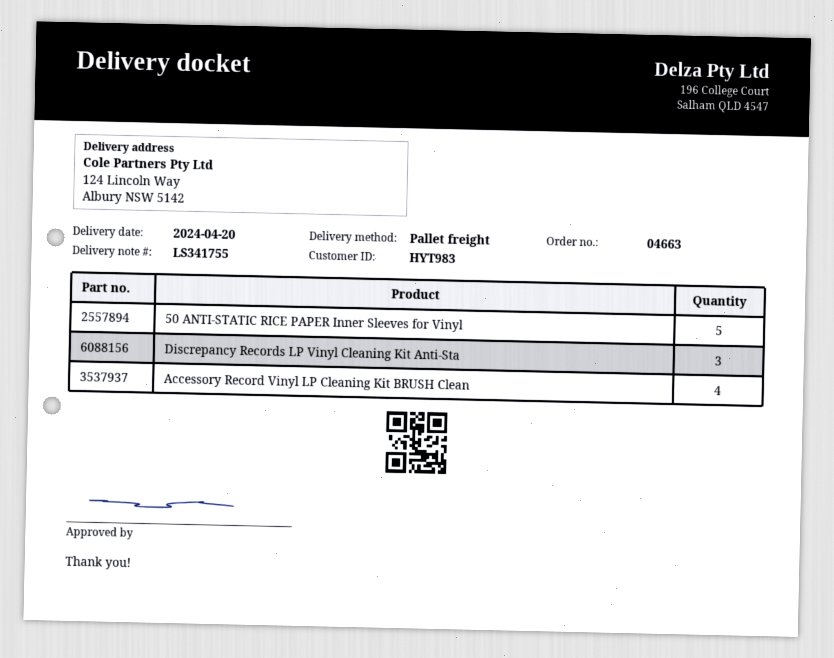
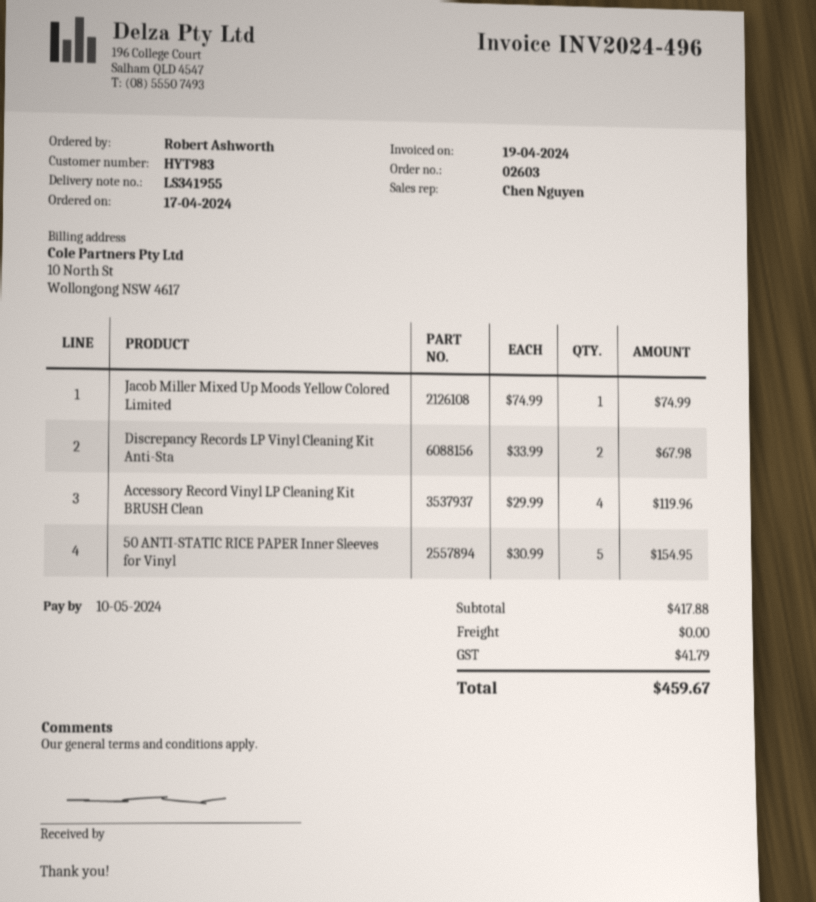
order number: 04663 -> 02603
delivery note number: LS341755 -> LS341955
Discrepancy Records LP Vinyl Cleaning Kit Anti-Sta: 3 -> 2
Jacob Miller Mixed Up Moods Yellow Colored Limited: none -> 1

